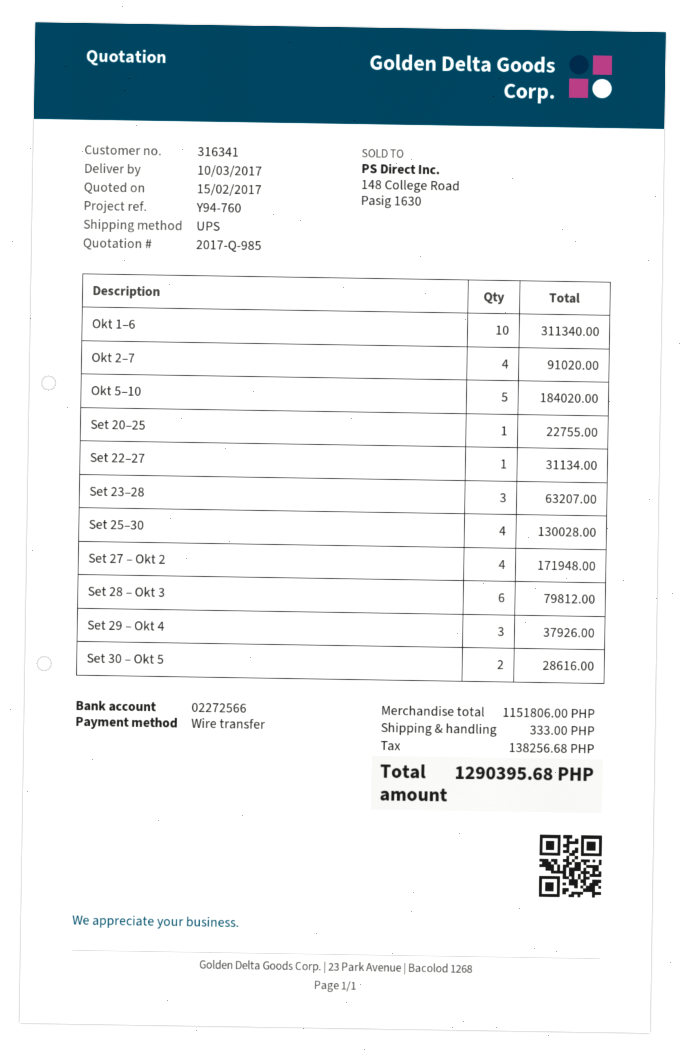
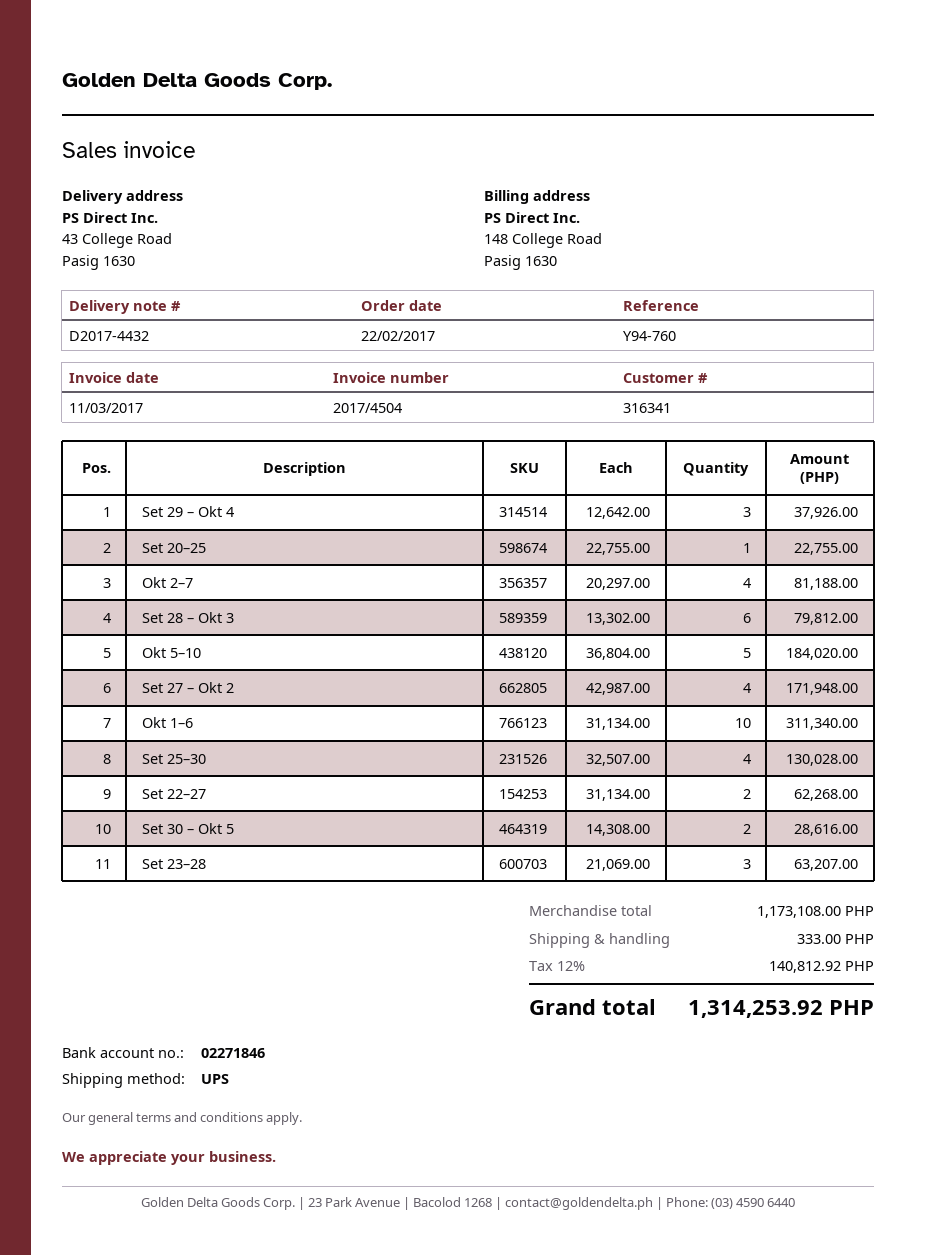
bank account: 02272566 -> 02271846
Okt 2–7: 4 for 91020.00 -> 4 for 81188.00
Set 22–27: 1 for 31134.00 -> 2 for 62268.00
subtotal: 1151806.00 -> 1173108.00
tax: 138256.68 -> 140812.92
total: 1290395.68 -> 1314253.92

